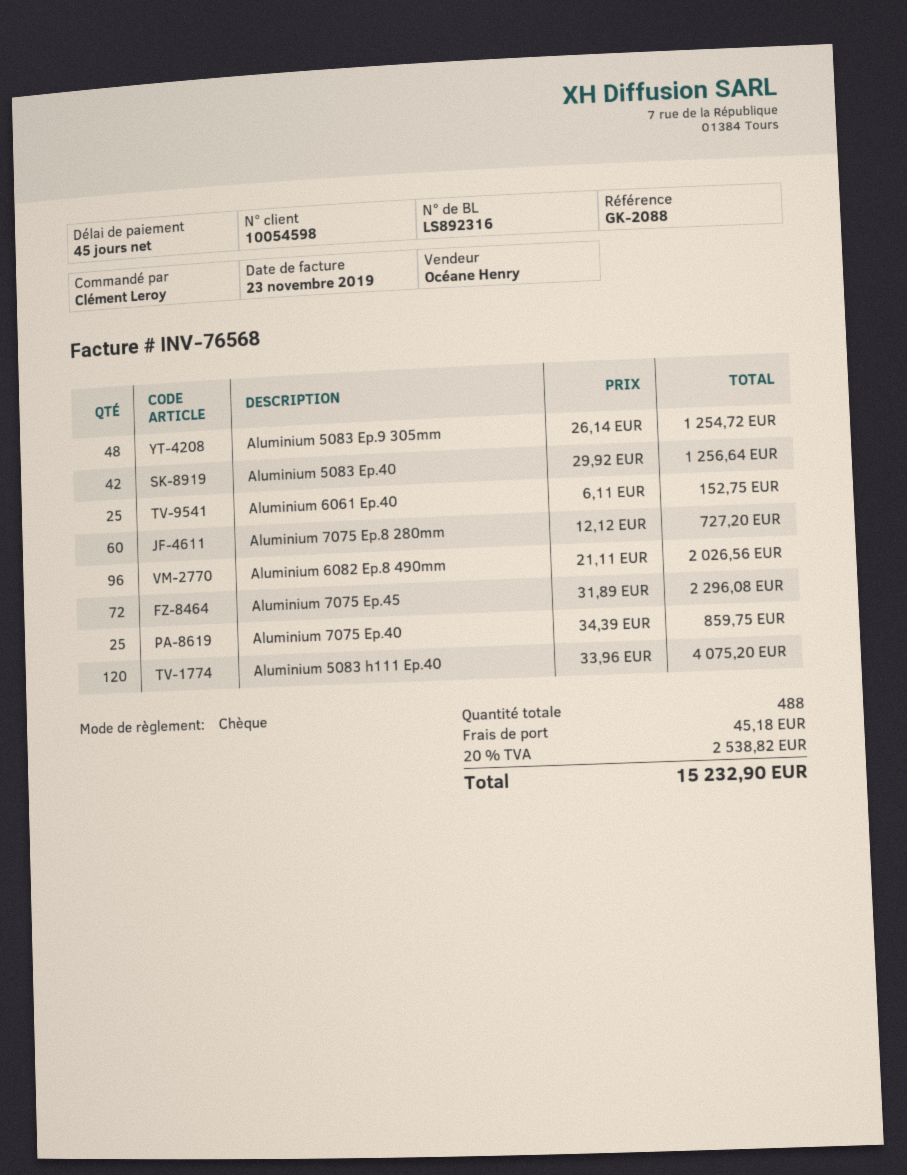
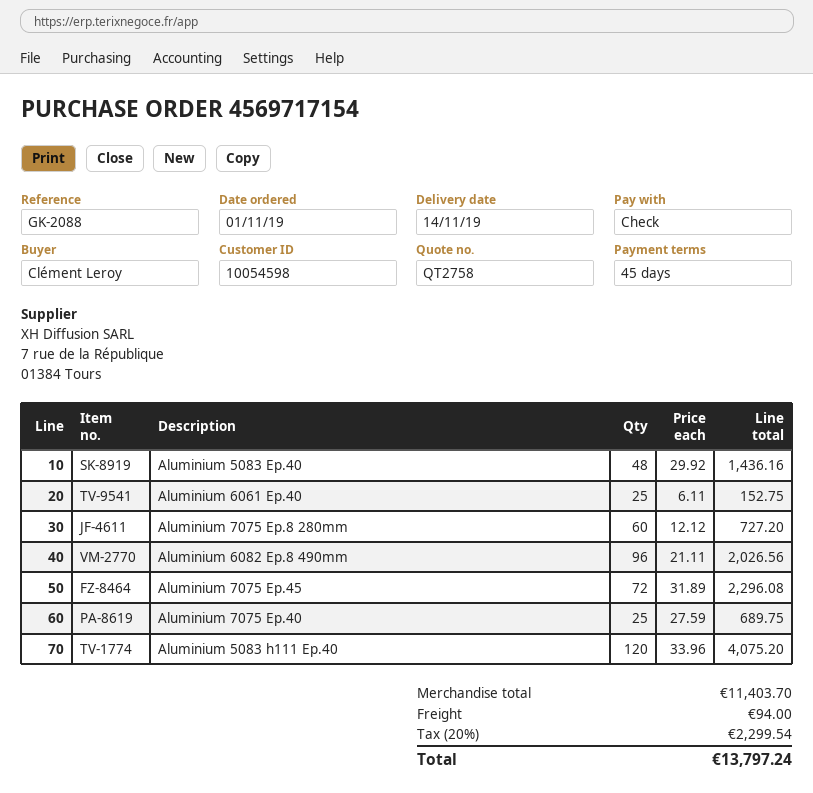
Aluminium 5083 Ep.9 305mm: 48 x 26.14 = 1254.72 -> none
Aluminium 5083 Ep.40: 42 x 29.92 = 1256.64 -> 48 x 29.92 = 1436.16
Aluminium 7075 Ep.40: 25 x 34.39 = 859.75 -> 25 x 27.59 = 689.75
shipping: 45.18 -> 94.00
tax: 20% = 2538.82 -> 20% = 2299.54
total: 15232.90 -> 13797.24

